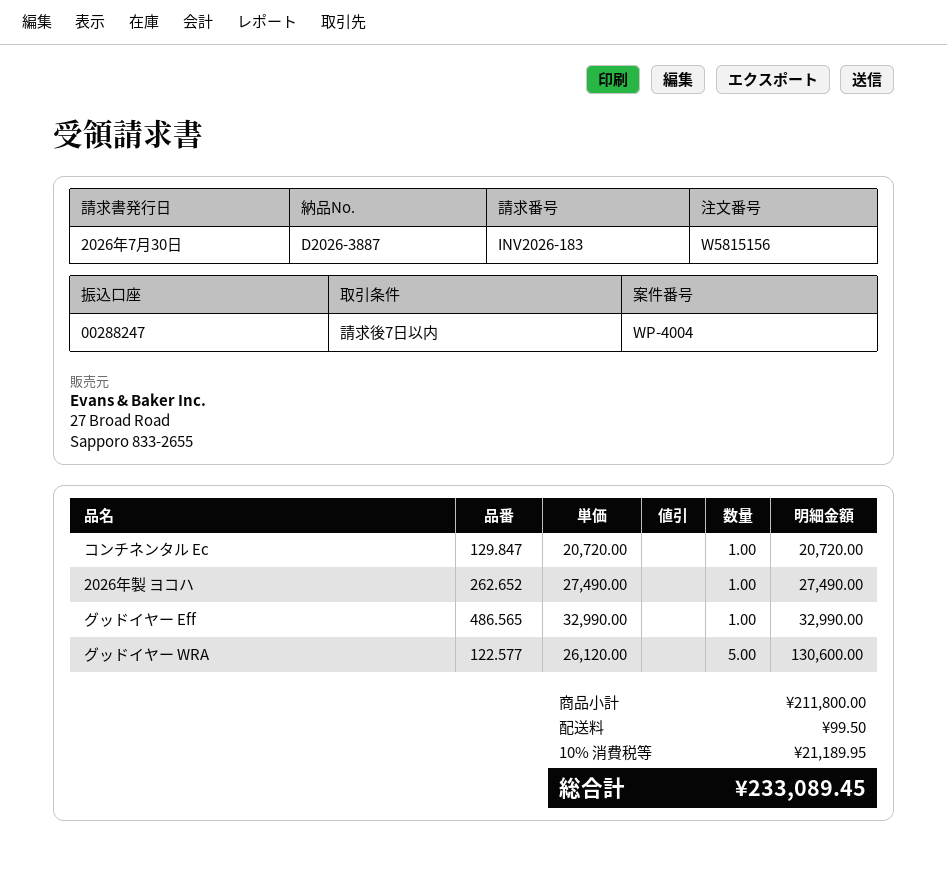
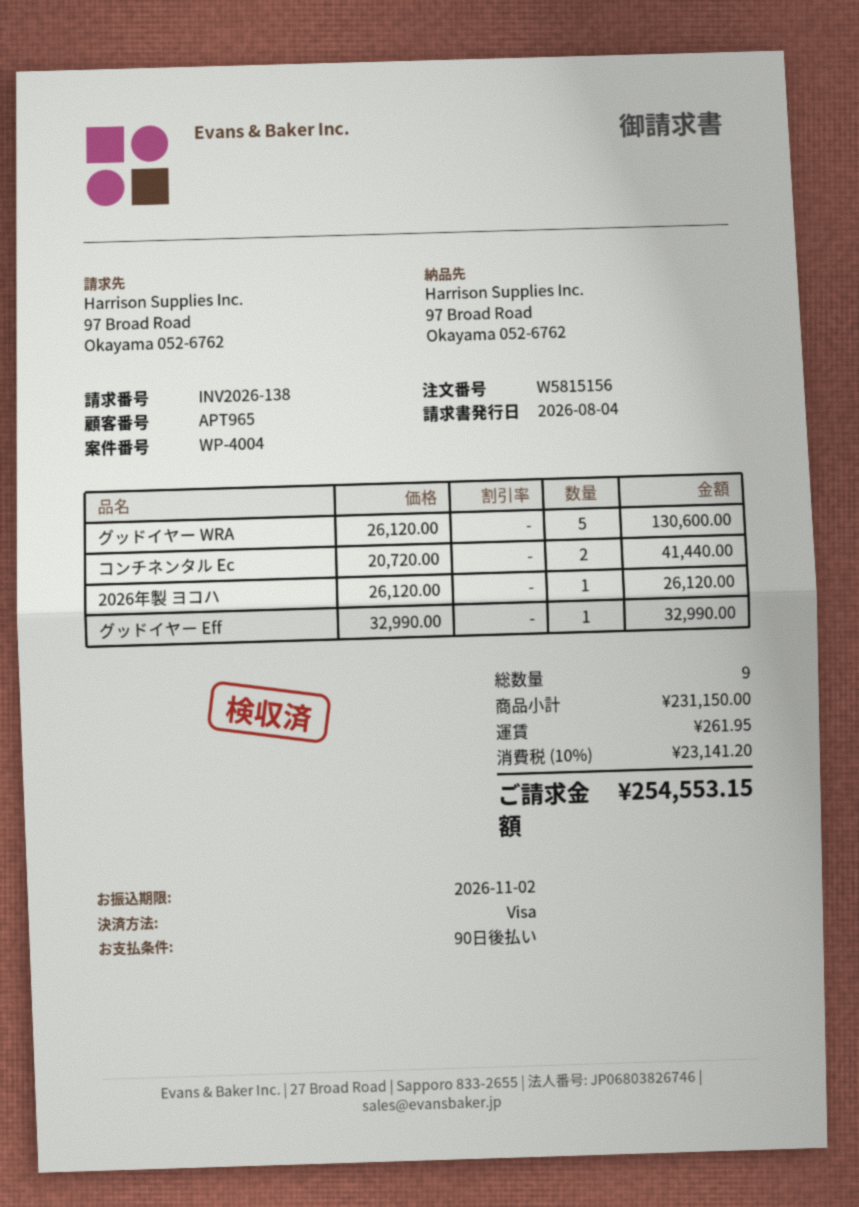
invoice number: INV2026-183 -> INV2026-138
invoice date: 2026-07-30 -> 2026-08-04
payment terms: 7 days -> 90 days
コンチネンタル Ec: 1 x 20720.00 = 20720.00 -> 2 x 20720.00 = 41440.00
2026年製 ヨコハ: 1 x 27490.00 = 27490.00 -> 1 x 26120.00 = 26120.00
subtotal: 211800.00 -> 231150.00
shipping: 99.50 -> 261.95
tax: 10% = 21189.95 -> 10% = 23141.20
total: 233089.45 -> 254553.15

